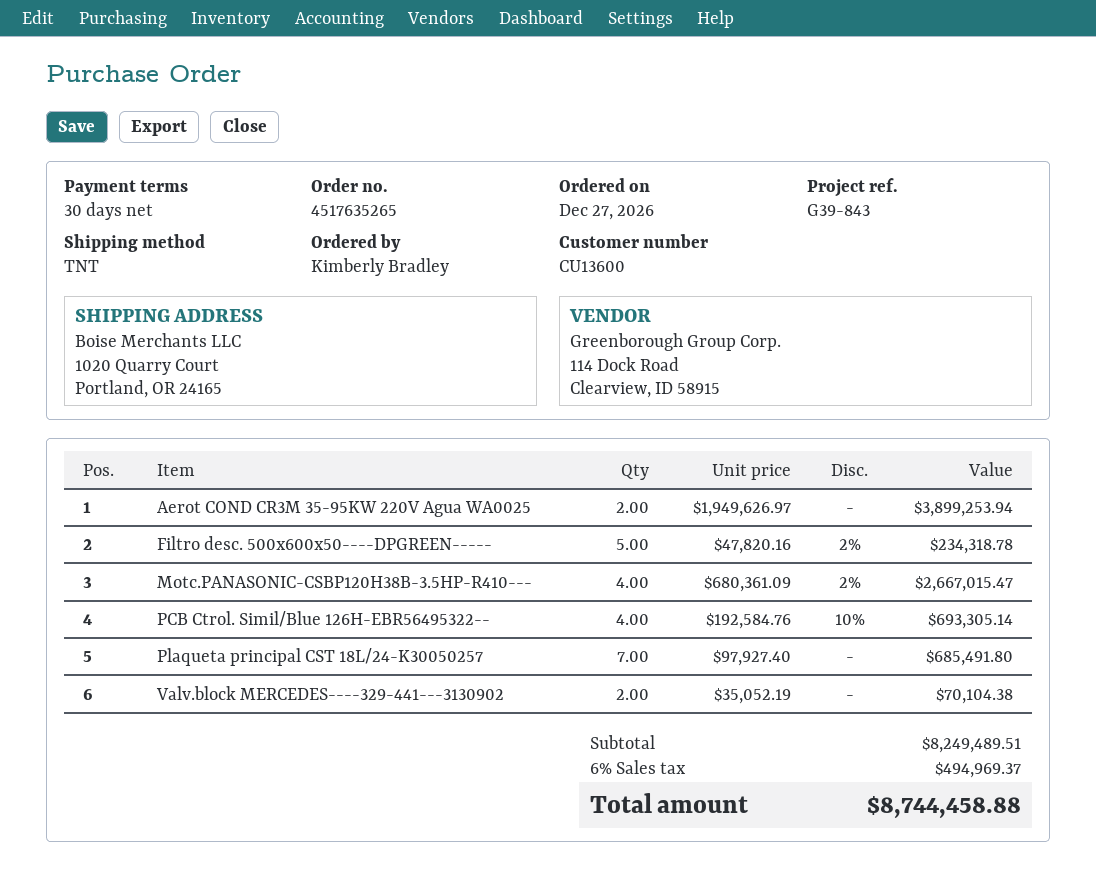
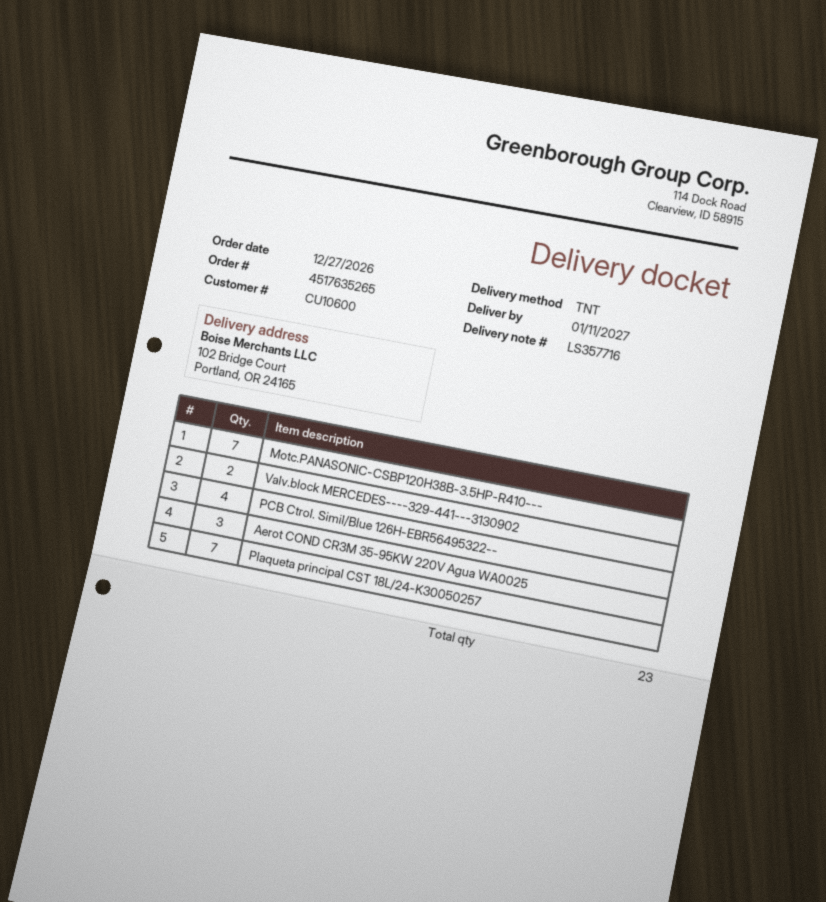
customer number: CU13600 -> CU10600
ship to: 1020 Quarry Court, Portland, OR 24165 -> 102 Bridge Court, Portland, OR 24165
Aerot COND CR3M 35-95KW 220V Agua WA0025: 2 -> 3
Filtro desc. 500x600x50----DPGREEN-----: 5 -> none
Motc.PANASONIC-CSBP120H38B-3.5HP-R410---: 4 -> 7

